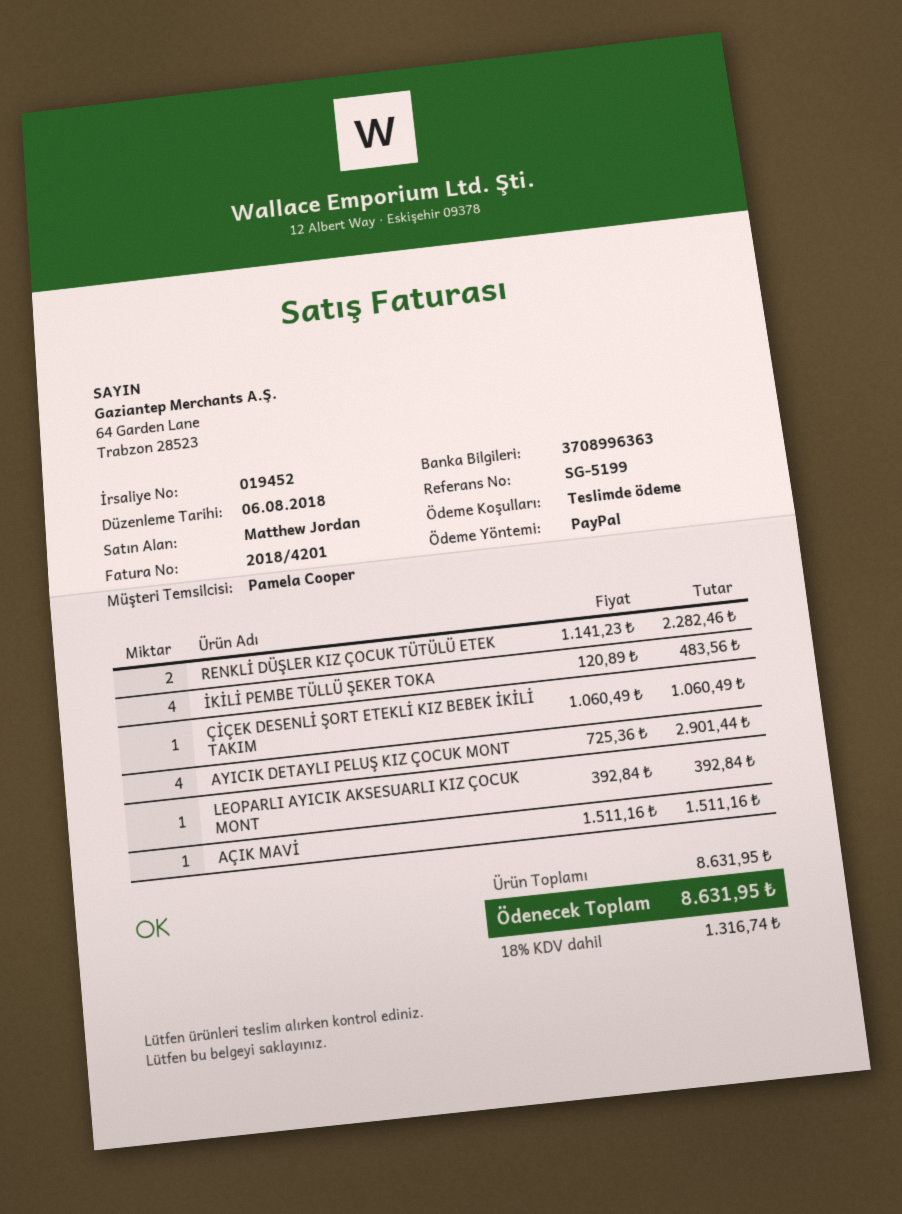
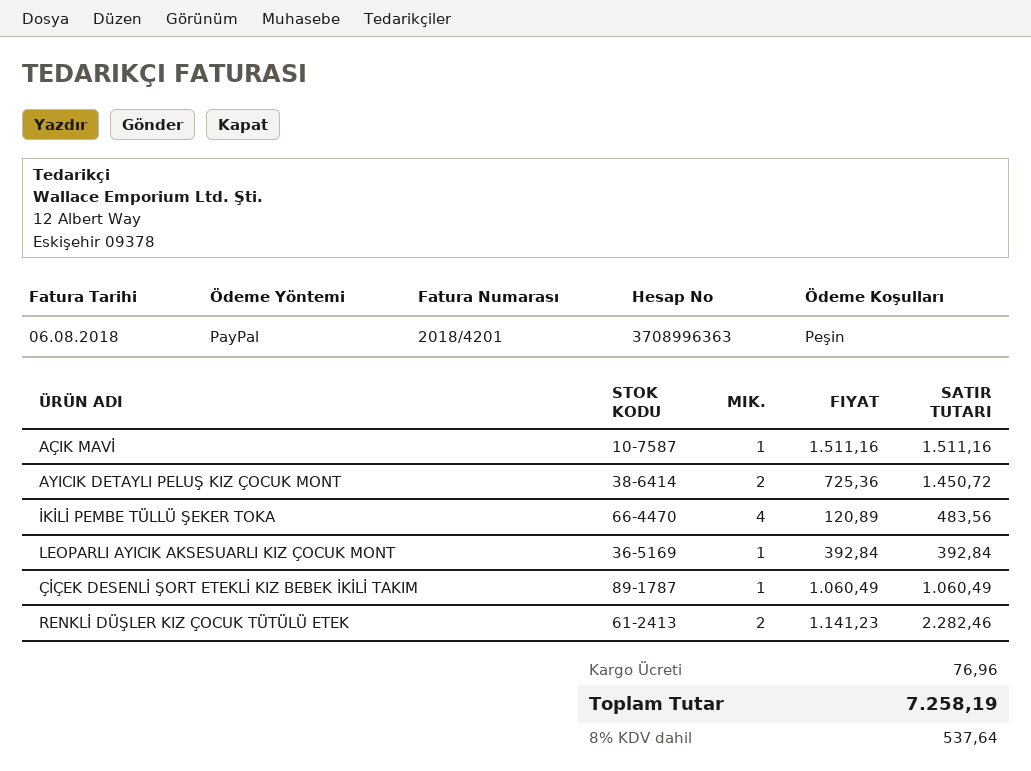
AYICIK DETAYLI PELUŞ KIZ ÇOCUK MONT: 4 x 725.36 = 2901.44 -> 2 x 725.36 = 1450.72
shipping: none -> 76.96
tax: 18% = 1316.74 -> 8% = 537.64
total: 8631.95 -> 7258.19

